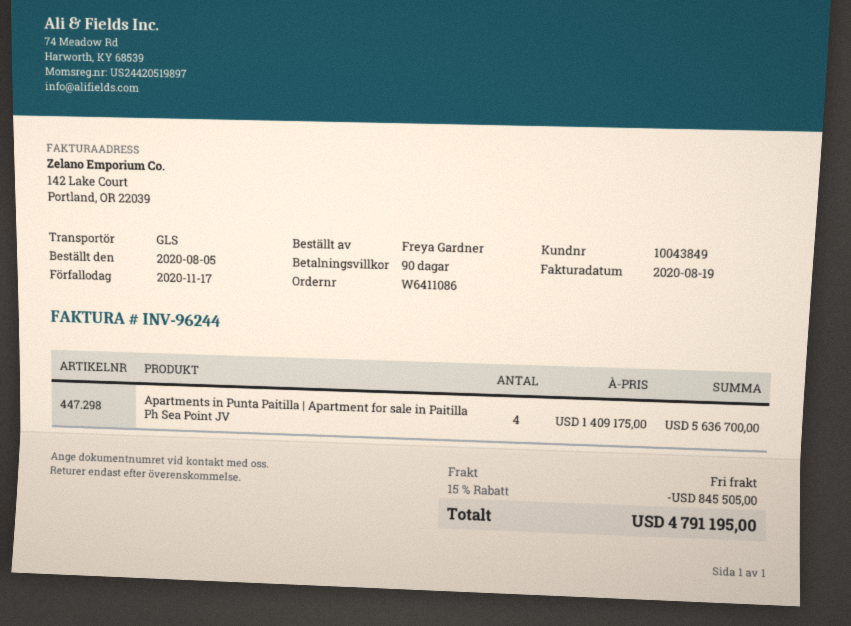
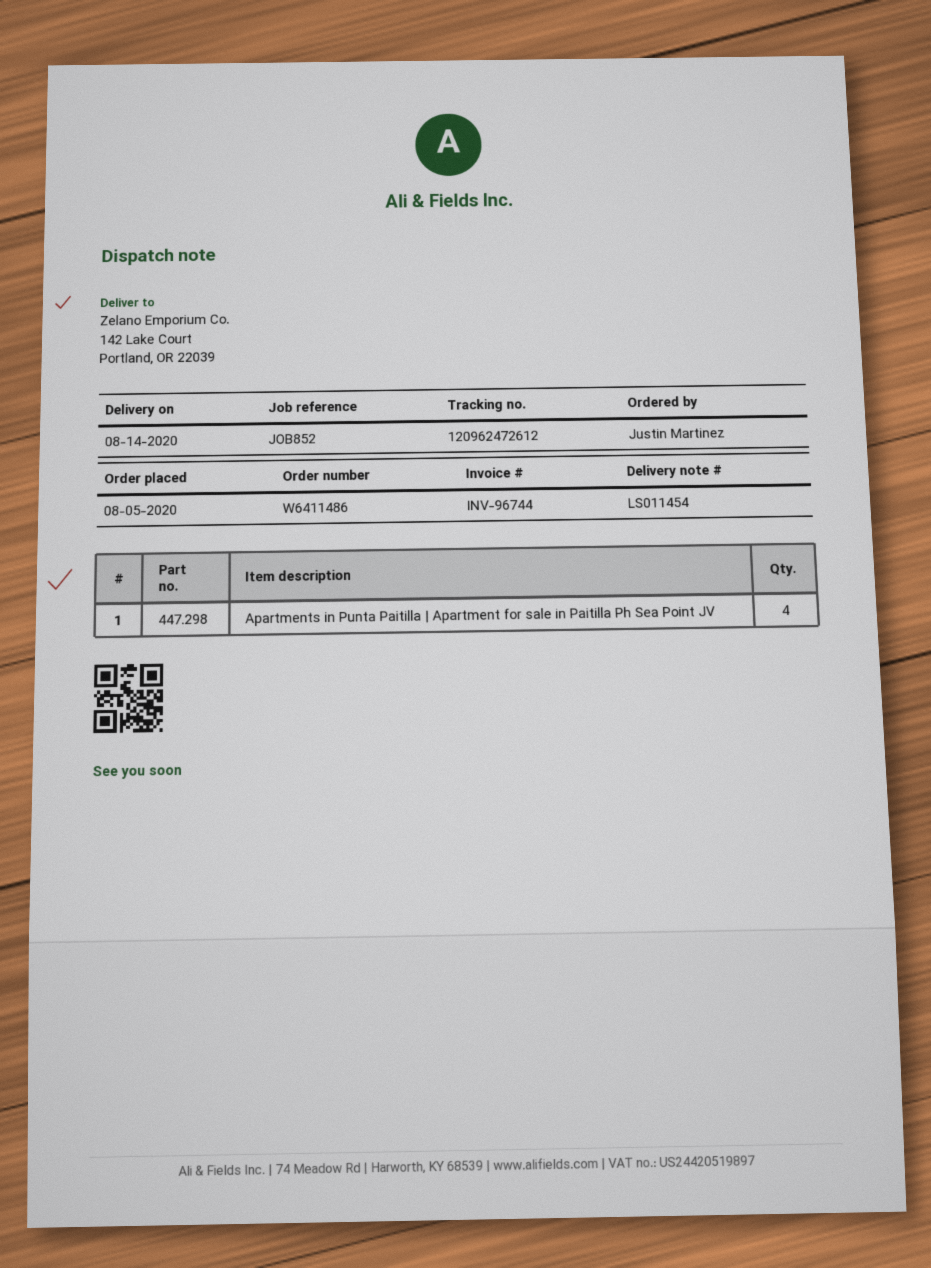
order number: W6411086 -> W6411486
invoice number: INV-96244 -> INV-96744
ordered by: Freya Gardner -> Justin Martinez

